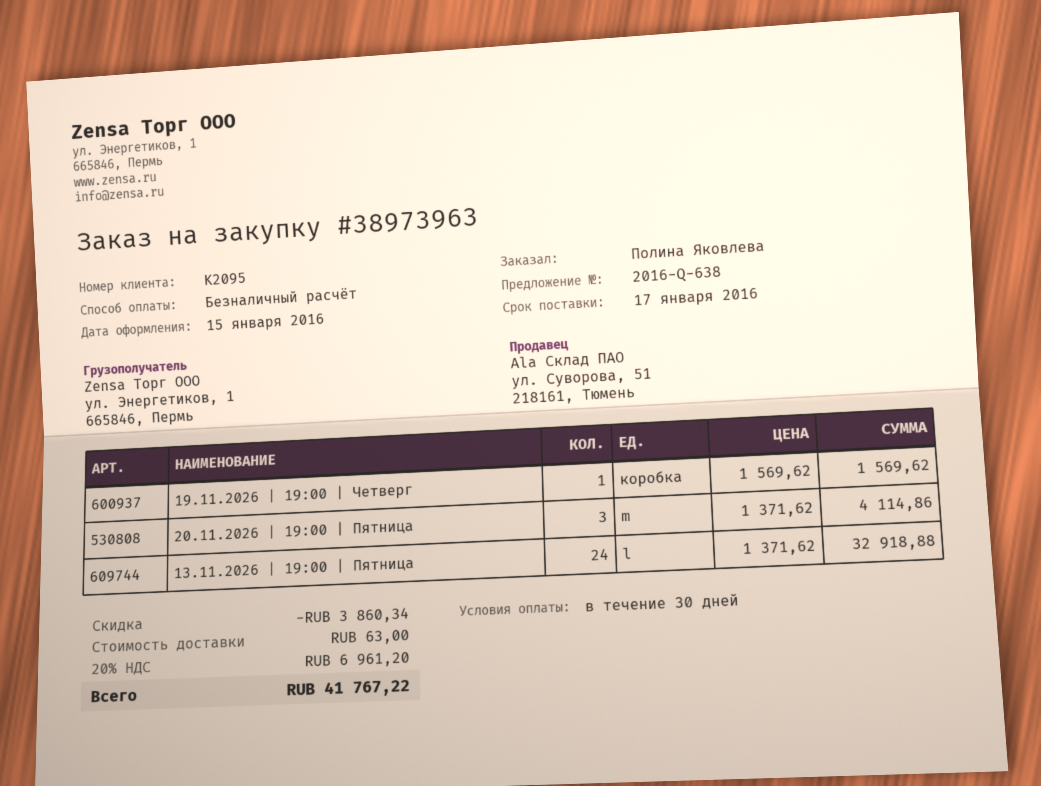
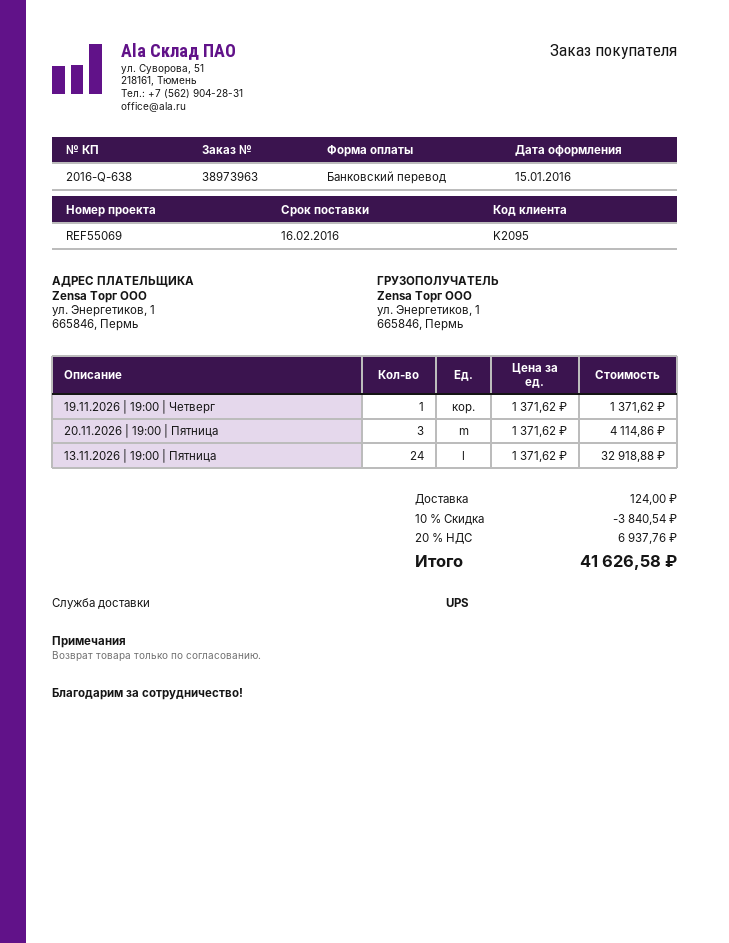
delivery date: 2016-01-17 -> 2016-02-16
19.11.2026 | 19:00 | Четверг: 1 x 1569.62 = 1569.62 -> 1 x 1371.62 = 1371.62
discount: 3860.34 -> 3840.54
shipping: 63.00 -> 124.00
tax: 20% = 6961.20 -> 20% = 6937.76
total: 41767.22 -> 41626.58

